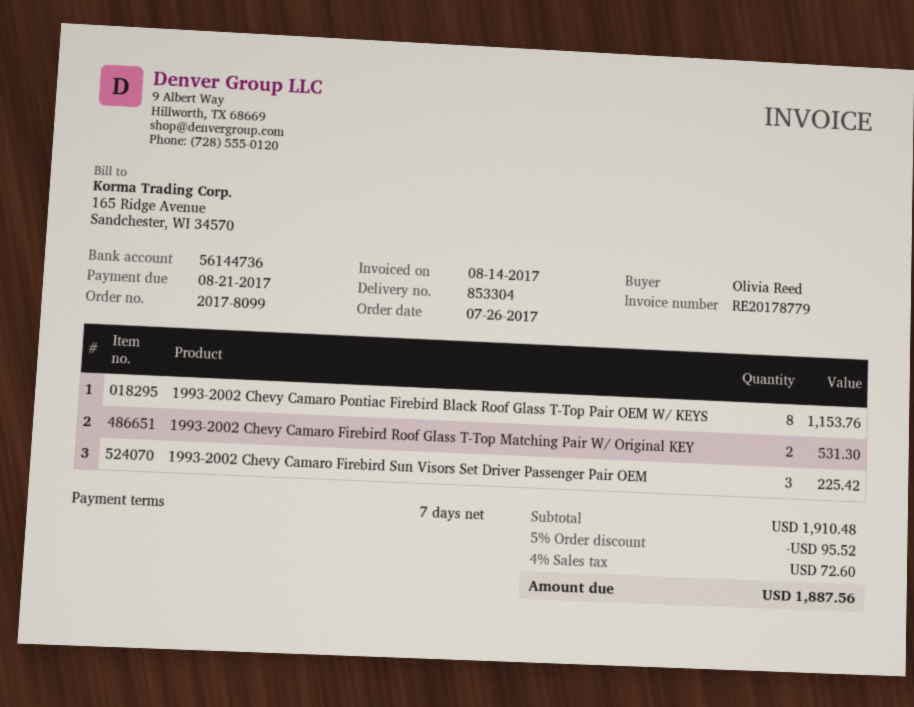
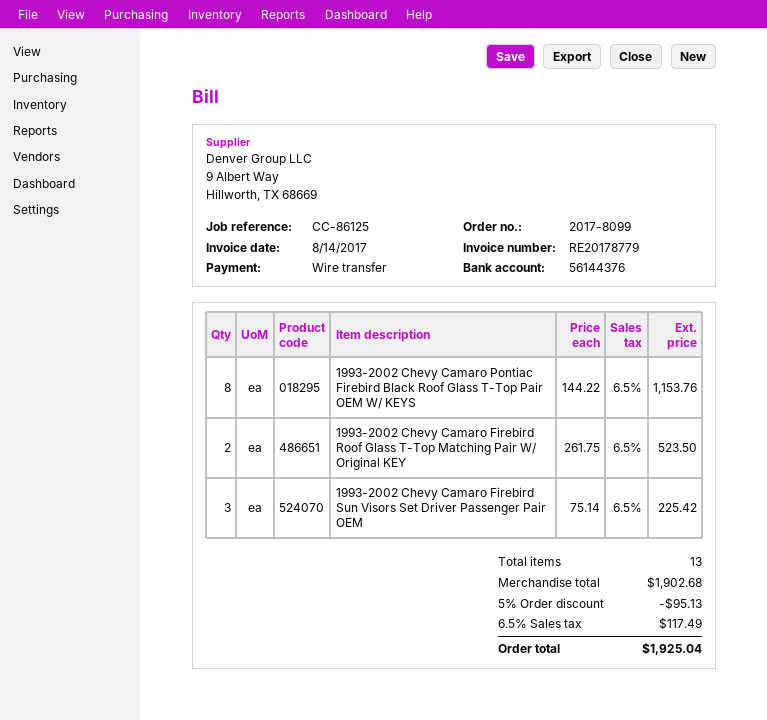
bank account: 56144736 -> 56144376
1993-2002 Chevy Camaro Firebird Roof Glass T-Top Matching Pair W/ Original KEY: 2 for 531.30 -> 2 for 523.50
subtotal: 1910.48 -> 1902.68
discount: 5% = 95.52 -> 5% = 95.13
tax: 4% = 72.60 -> 6.5% = 117.49
total: 1887.56 -> 1925.04

